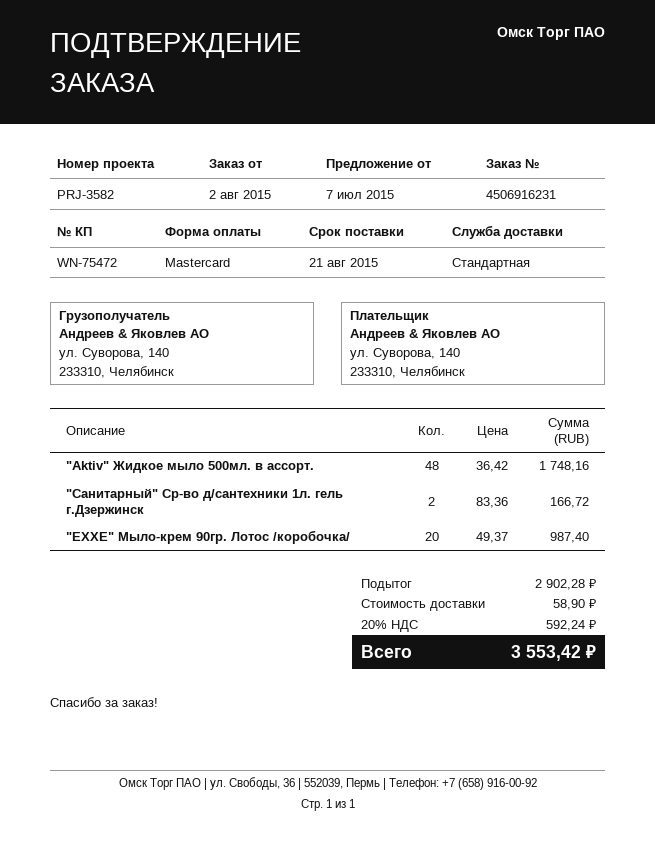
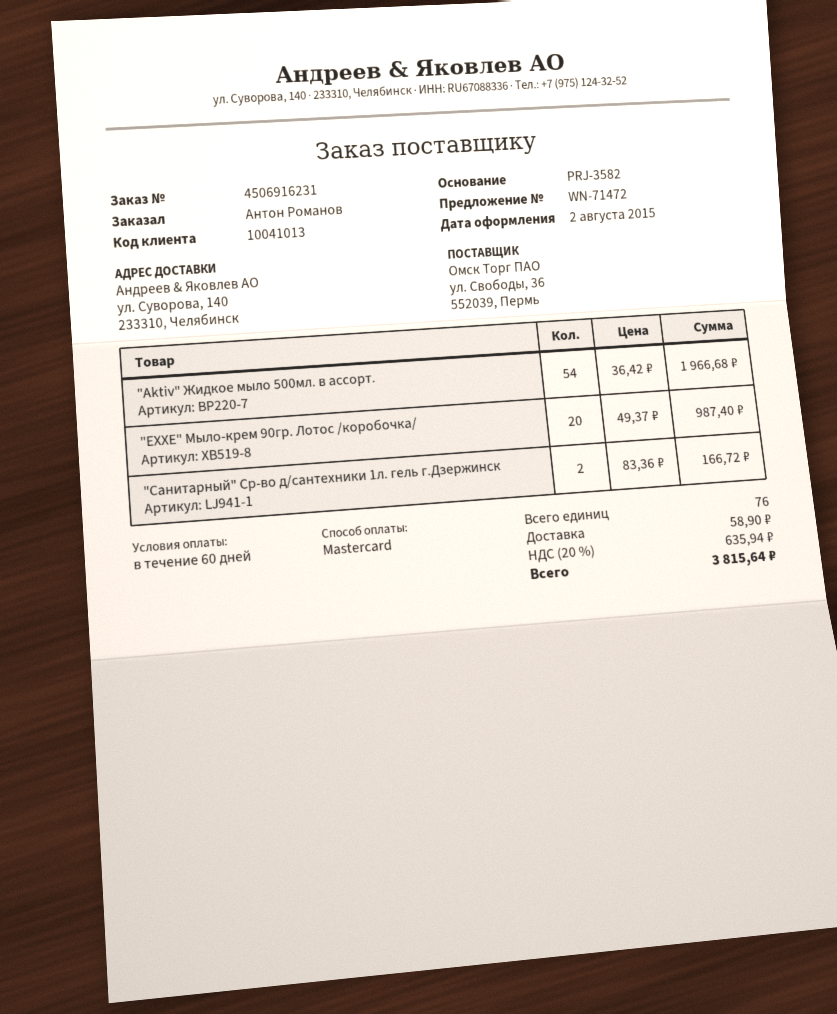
quote number: WN-75472 -> WN-71472
"Aktiv" Жидкое мыло 500мл. в ассорт.: 48 x 36.42 = 1748.16 -> 54 x 36.42 = 1966.68
tax: 20% = 592.24 -> 20% = 635.94
total: 3553.42 -> 3815.64

